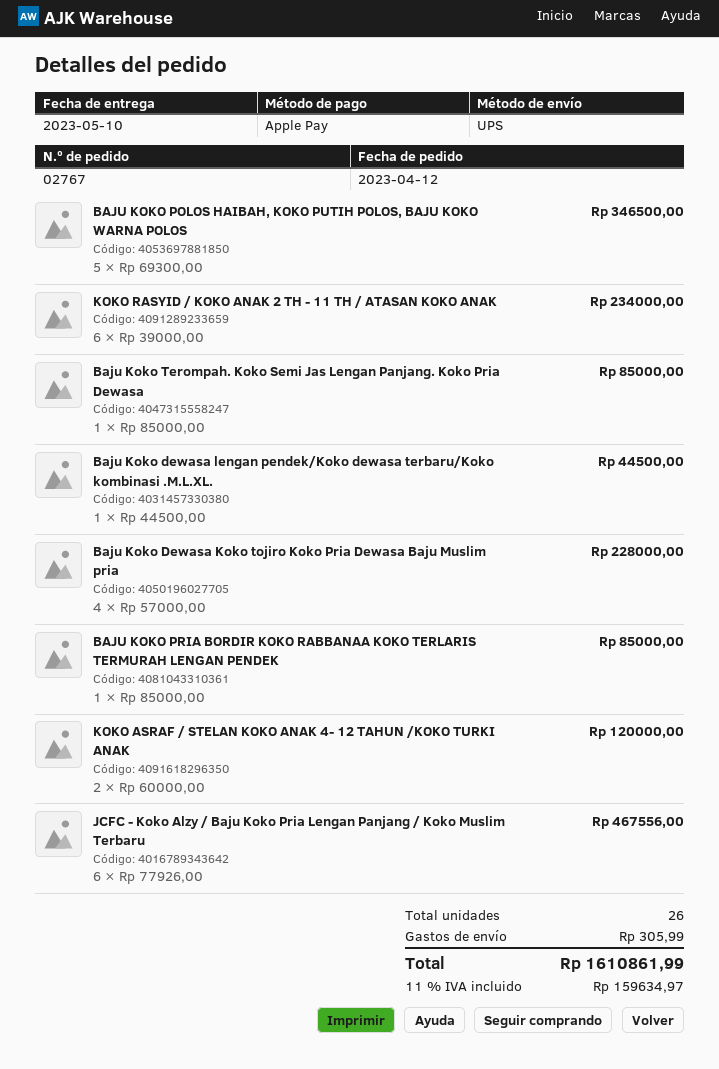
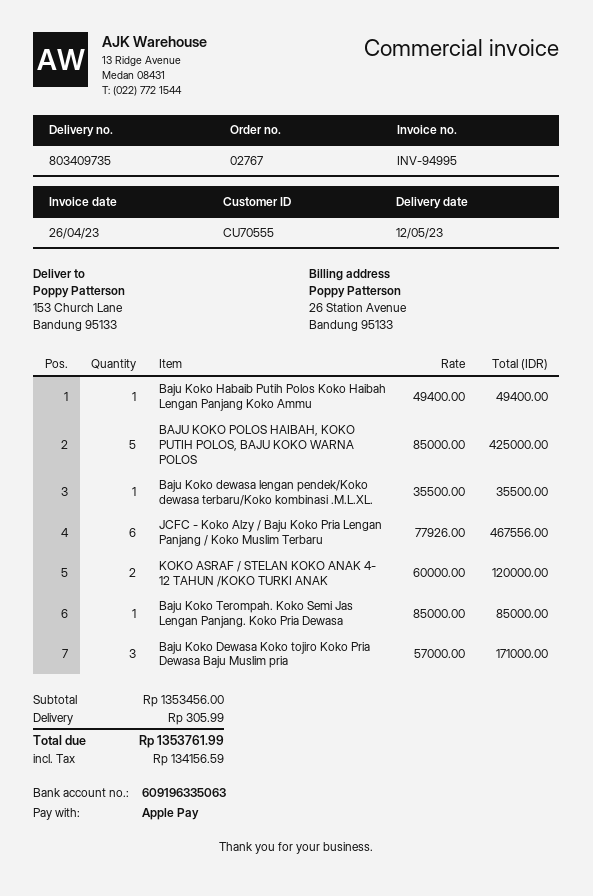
delivery date: 2023-05-10 -> 2023-05-12
BAJU KOKO POLOS HAIBAH, KOKO PUTIH POLOS, BAJU KOKO WARNA POLOS: 5 x 69300.00 = 346500.00 -> 5 x 85000.00 = 425000.00
KOKO RASYID / KOKO ANAK 2 TH - 11 TH / ATASAN KOKO ANAK: 6 x 39000.00 = 234000.00 -> none
Baju Koko dewasa lengan pendek/Koko dewasa terbaru/Koko kombinasi .M.L.XL.: 1 x 44500.00 = 44500.00 -> 1 x 35500.00 = 35500.00
Baju Koko Dewasa Koko tojiro Koko Pria Dewasa Baju Muslim pria: 4 x 57000.00 = 228000.00 -> 3 x 57000.00 = 171000.00
BAJU KOKO PRIA BORDIR KOKO RABBANAA KOKO TERLARIS TERMURAH LENGAN PENDEK: 1 x 85000.00 = 85000.00 -> none
Baju Koko Habaib Putih Polos Koko Haibah Lengan Panjang Koko Ammu: none -> 1 x 49400.00 = 49400.00
tax: 159634.97 -> 134156.59
total: 1610861.99 -> 1353761.99

